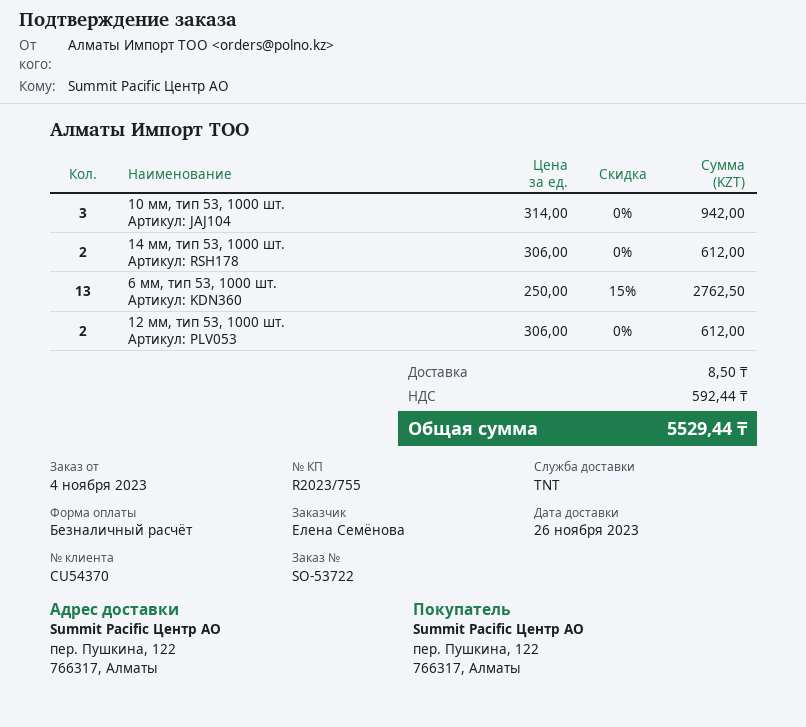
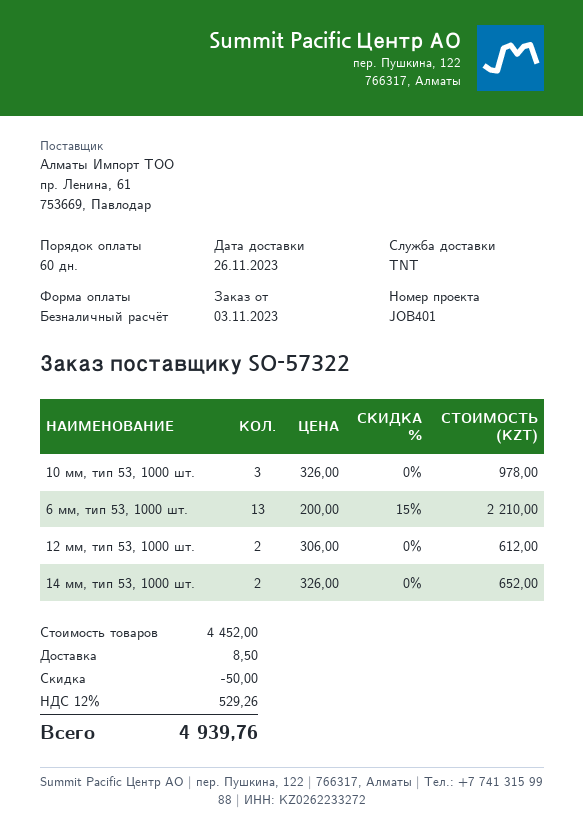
order number: SO-53722 -> SO-57322
order date: 2023-11-04 -> 2023-11-03
10 мм, тип 53, 1000 шт.: 3 x 314.00 = 942.00 -> 3 x 326.00 = 978.00
14 мм, тип 53, 1000 шт.: 2 x 306.00 = 612.00 -> 2 x 326.00 = 652.00
6 мм, тип 53, 1000 шт.: 13 x 250.00 - 15% = 2762.50 -> 13 x 200.00 - 15% = 2210.00
discount: none -> 50.00
tax: 592.44 -> 529.26
total: 5529.44 -> 4939.76

